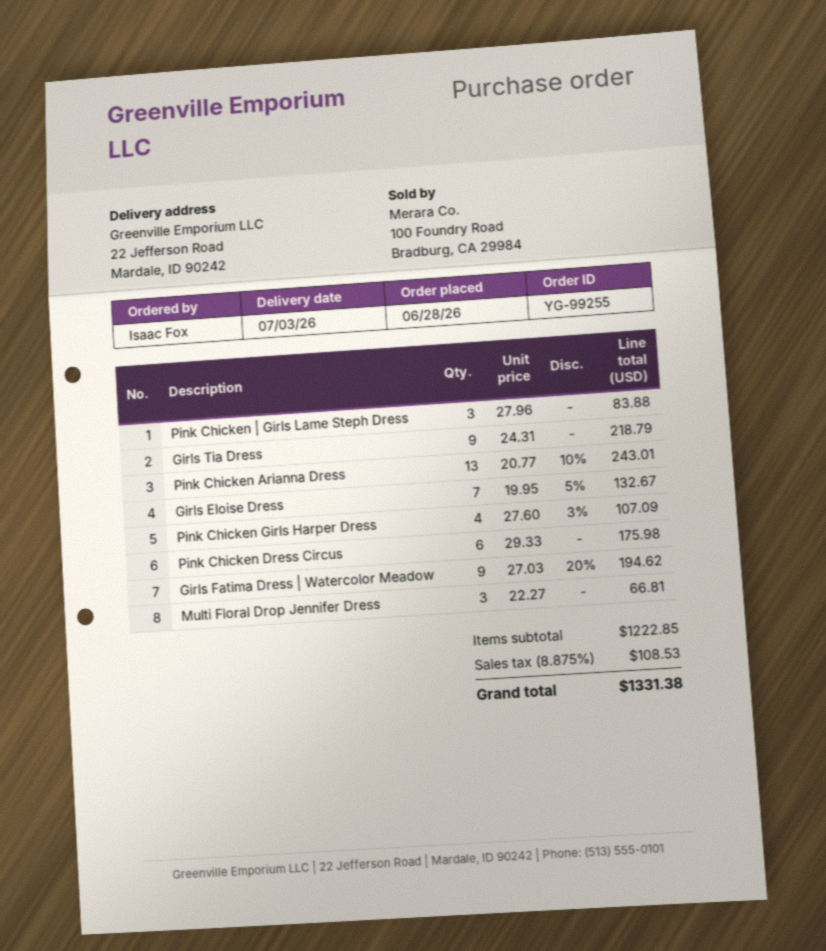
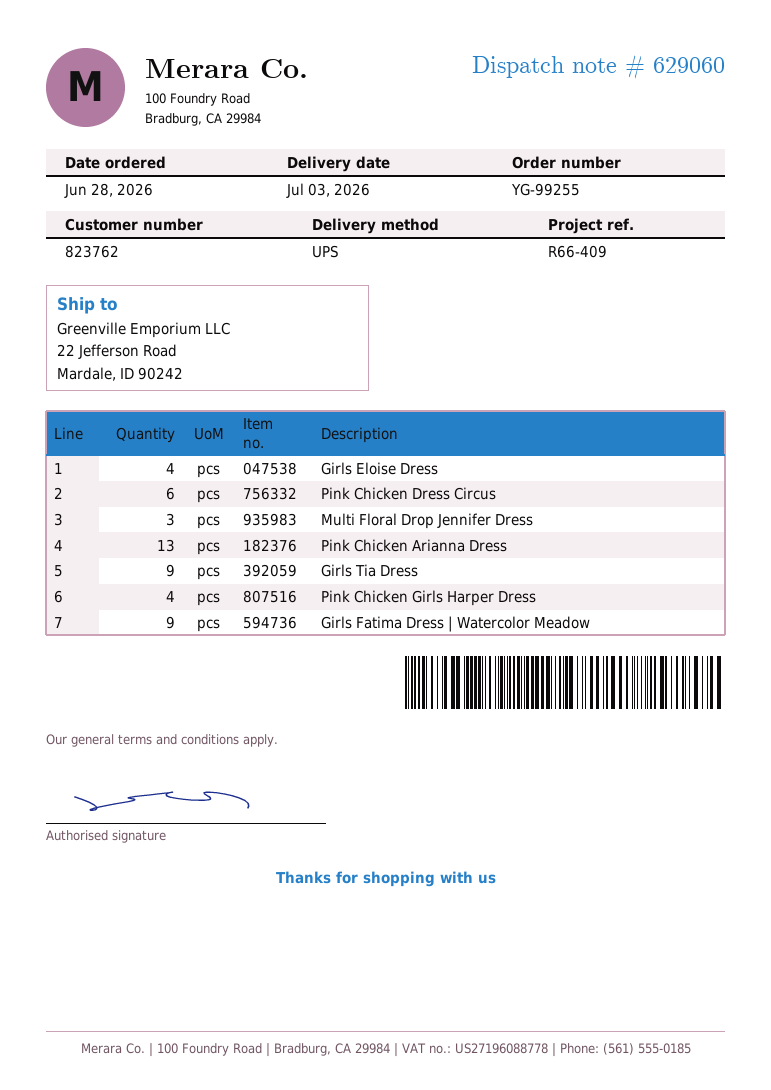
Pink Chicken | Girls Lame Steph Dress: 3 -> none
Girls Eloise Dress: 7 -> 4

